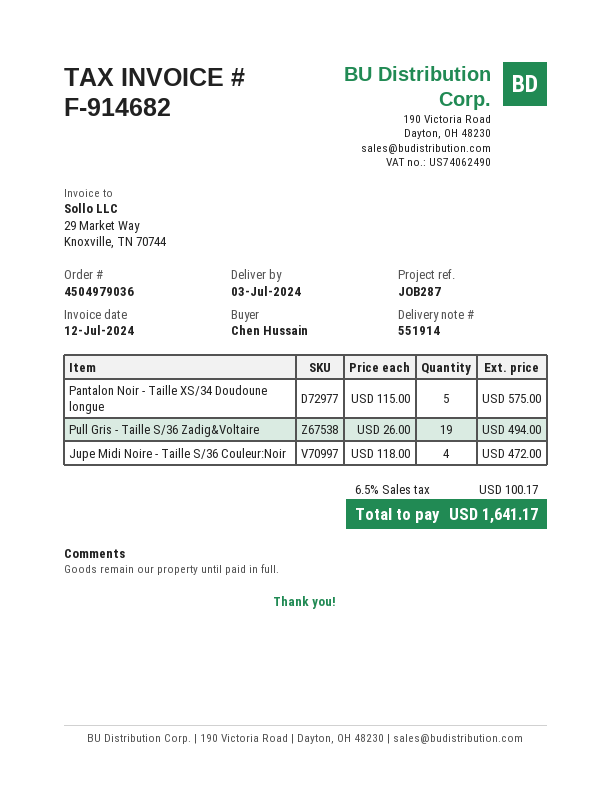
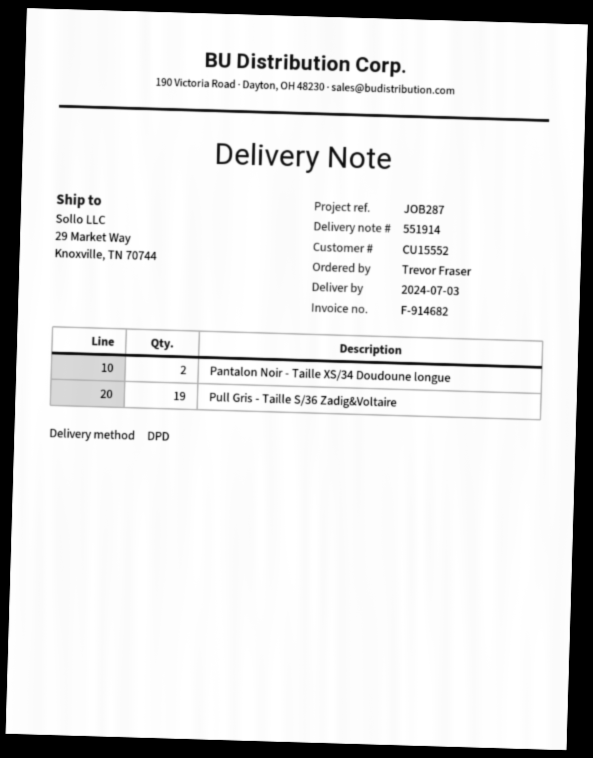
ordered by: Chen Hussain -> Trevor Fraser
Pantalon Noir - Taille XS/34 Doudoune longue: 5 -> 2
Jupe Midi Noire - Taille S/36 Couleur:Noir: 4 -> none

